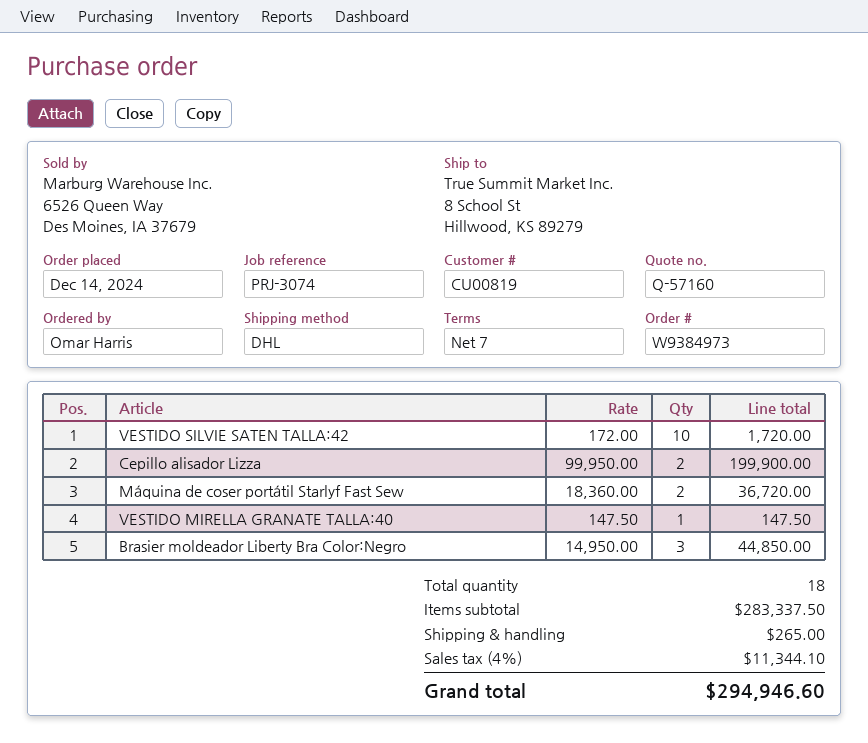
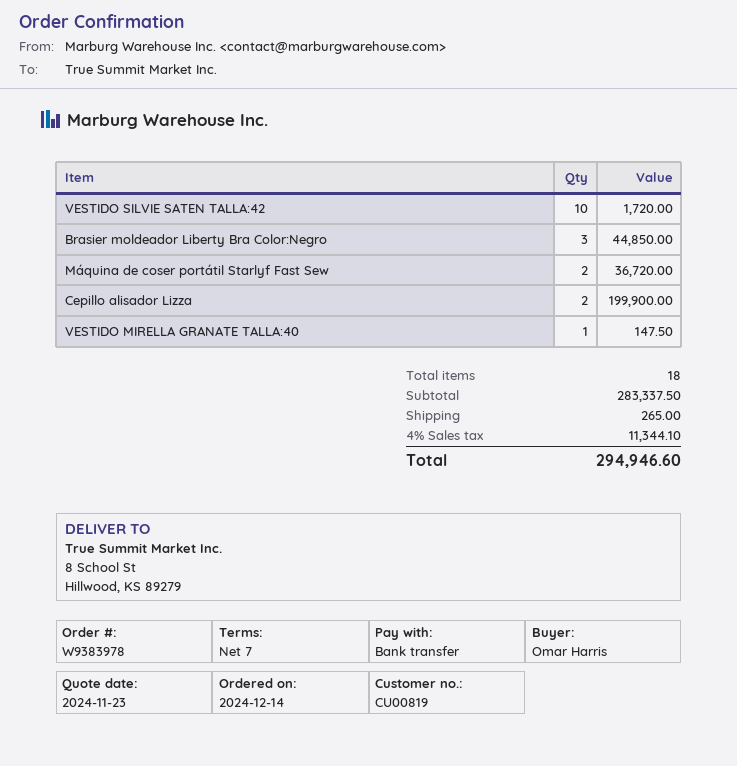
order number: W9384973 -> W9383978

